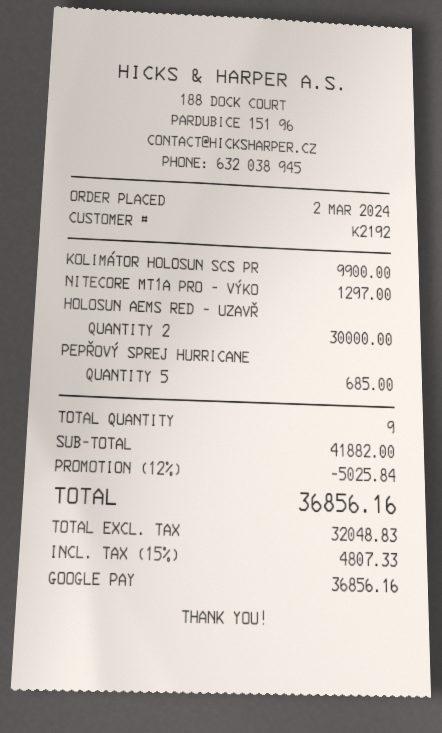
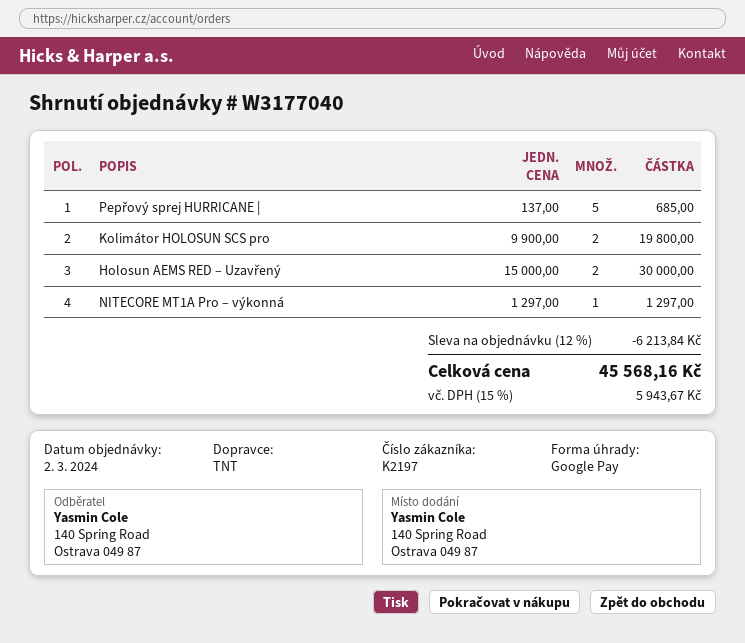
customer number: K2192 -> K2197
KOLIMÁTOR HOLOSUN SCS PR: 1 for 9900.00 -> 2 for 19800.00
discount: 12% = 5025.84 -> 12% = 6213.84
tax: 15% = 4807.33 -> 15% = 5943.67
total: 36856.16 -> 45568.16

